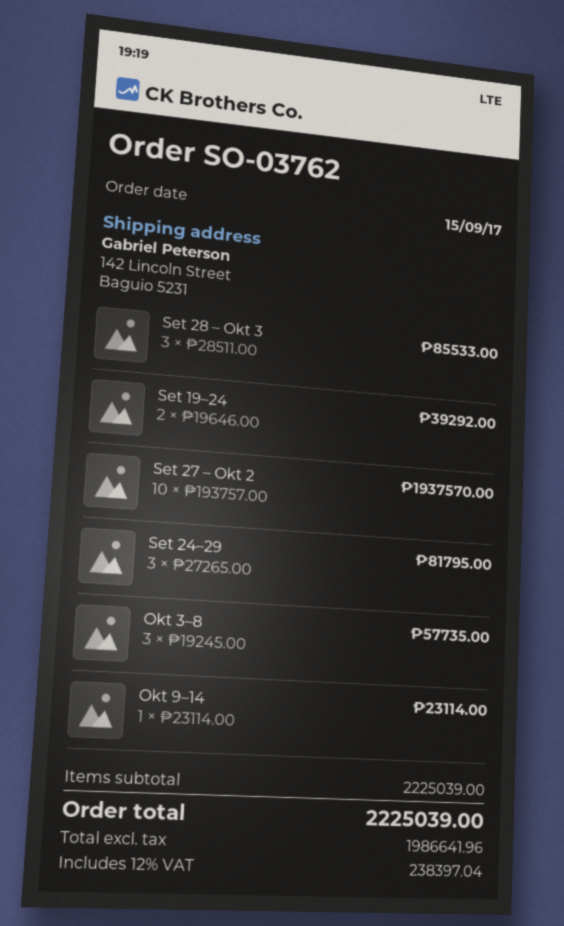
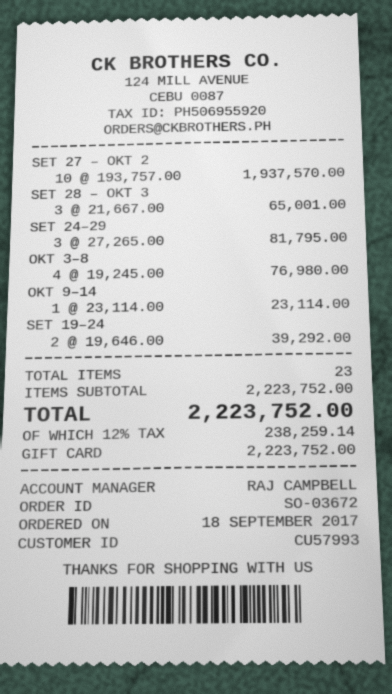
order number: SO-03762 -> SO-03672
order date: 2017-09-15 -> 2017-09-18
Set 28 – Okt 3: 3 x 28511.00 = 85533.00 -> 3 x 21667.00 = 65001.00
Okt 3–8: 3 x 19245.00 = 57735.00 -> 4 x 19245.00 = 76980.00
subtotal: 2225039.00 -> 2223752.00
tax: 12% = 238397.04 -> 12% = 238259.14
total: 2225039.00 -> 2223752.00

